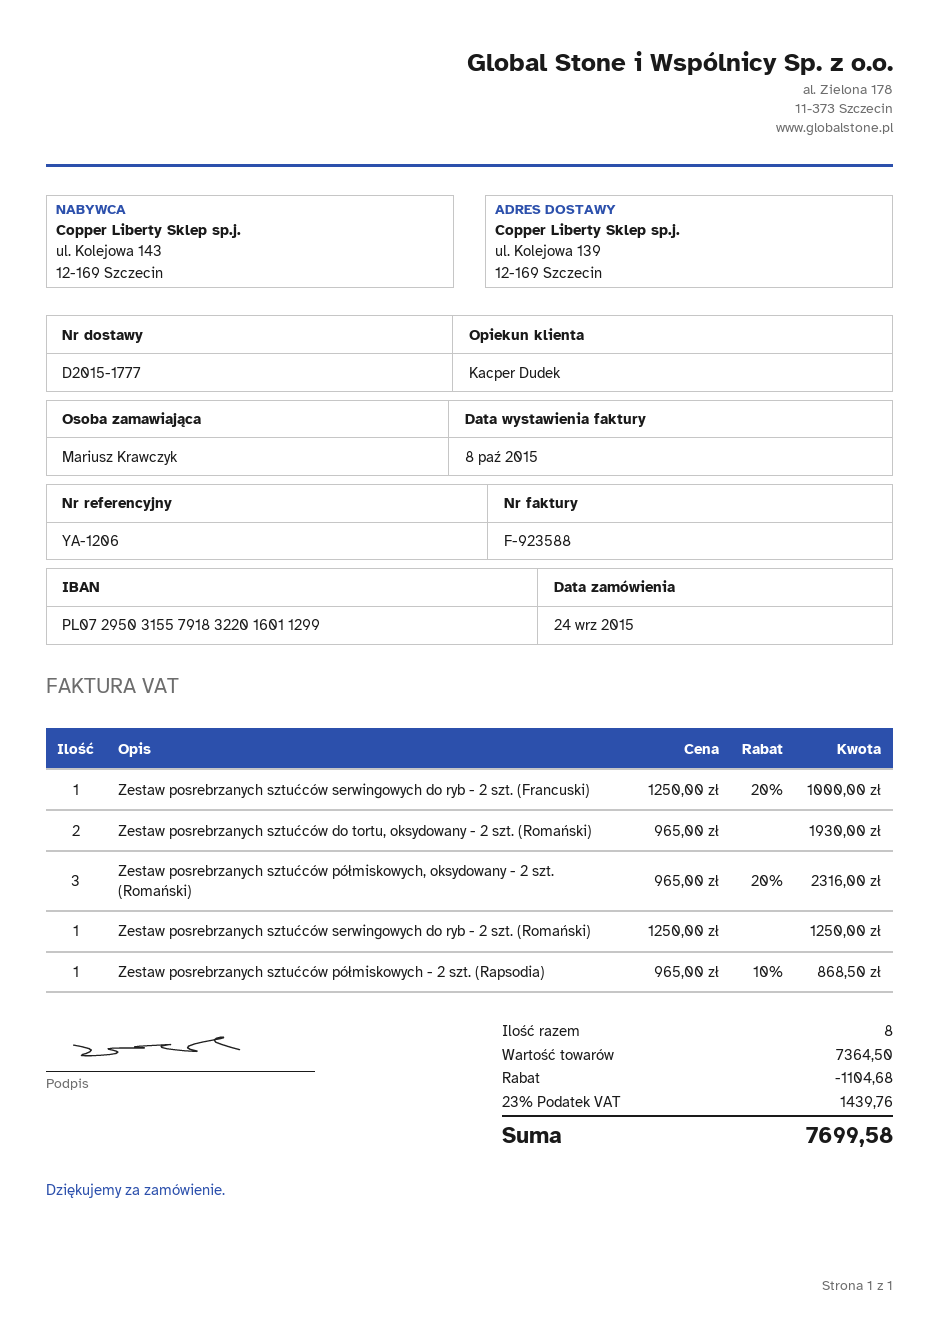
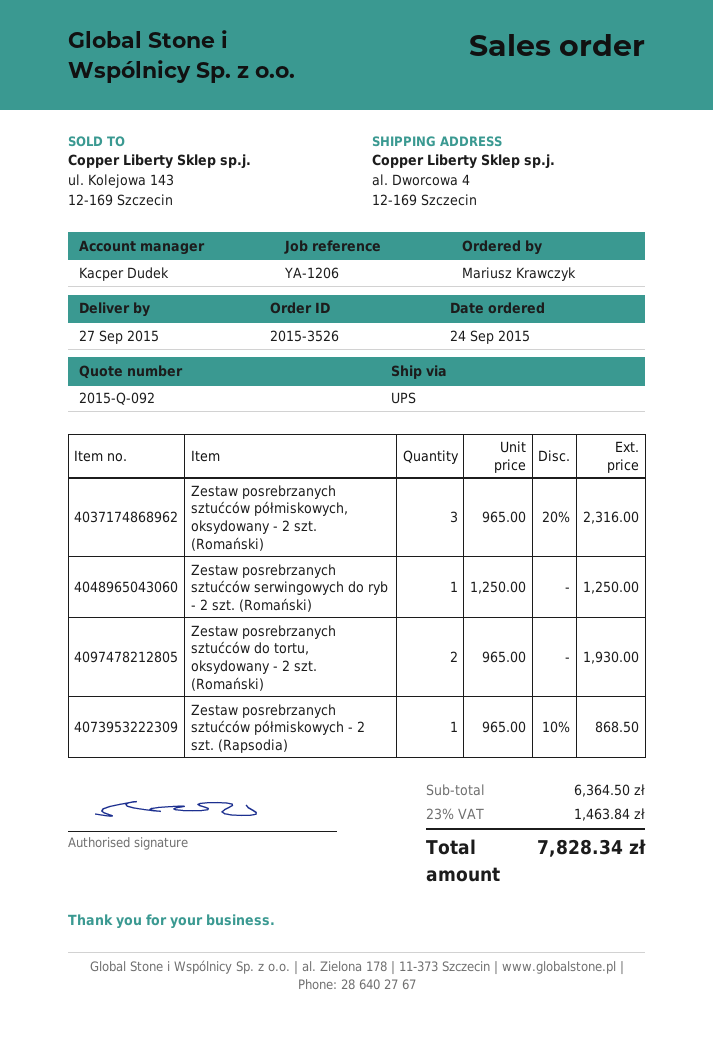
ship to: ul. Kolejowa 139, 12-169 Szczecin -> al. Dworcowa 4, 12-169 Szczecin
Zestaw posrebrzanych sztućców serwingowych do ryb - 2 szt. (Francuski): 1 x 1250.00 - 20% = 1000.00 -> none
subtotal: 7364.50 -> 6364.50
discount: 1104.68 -> none
tax: 23% = 1439.76 -> 23% = 1463.84
total: 7699.58 -> 7828.34

